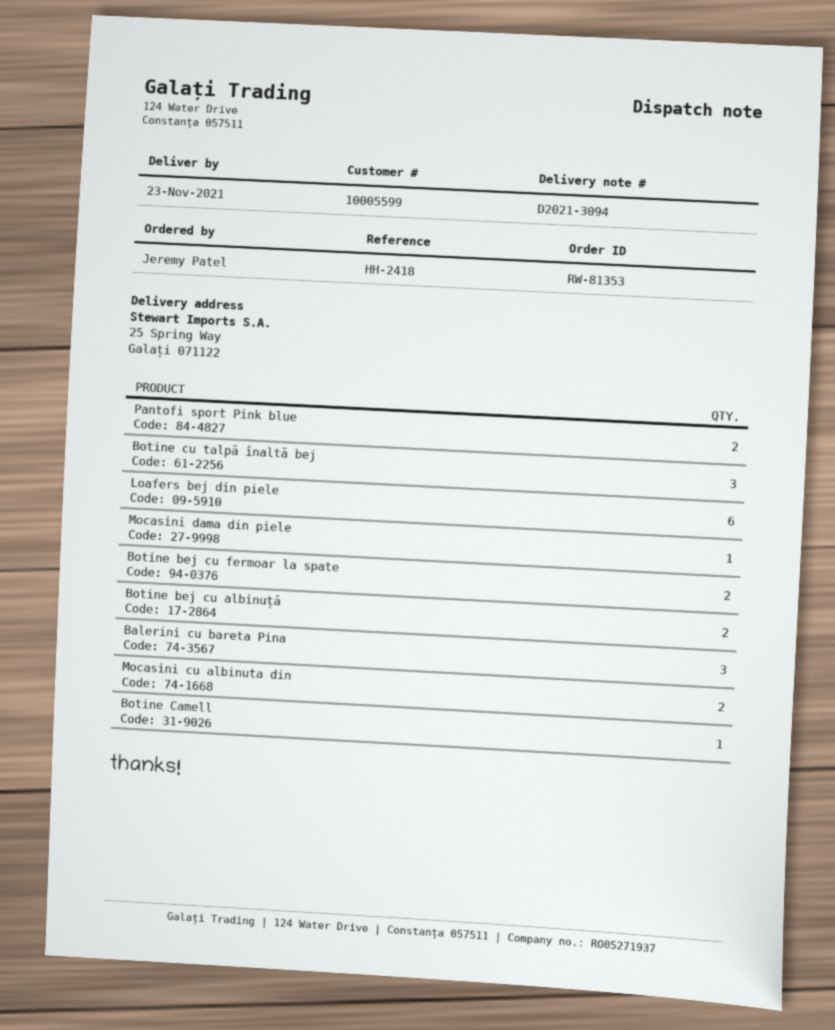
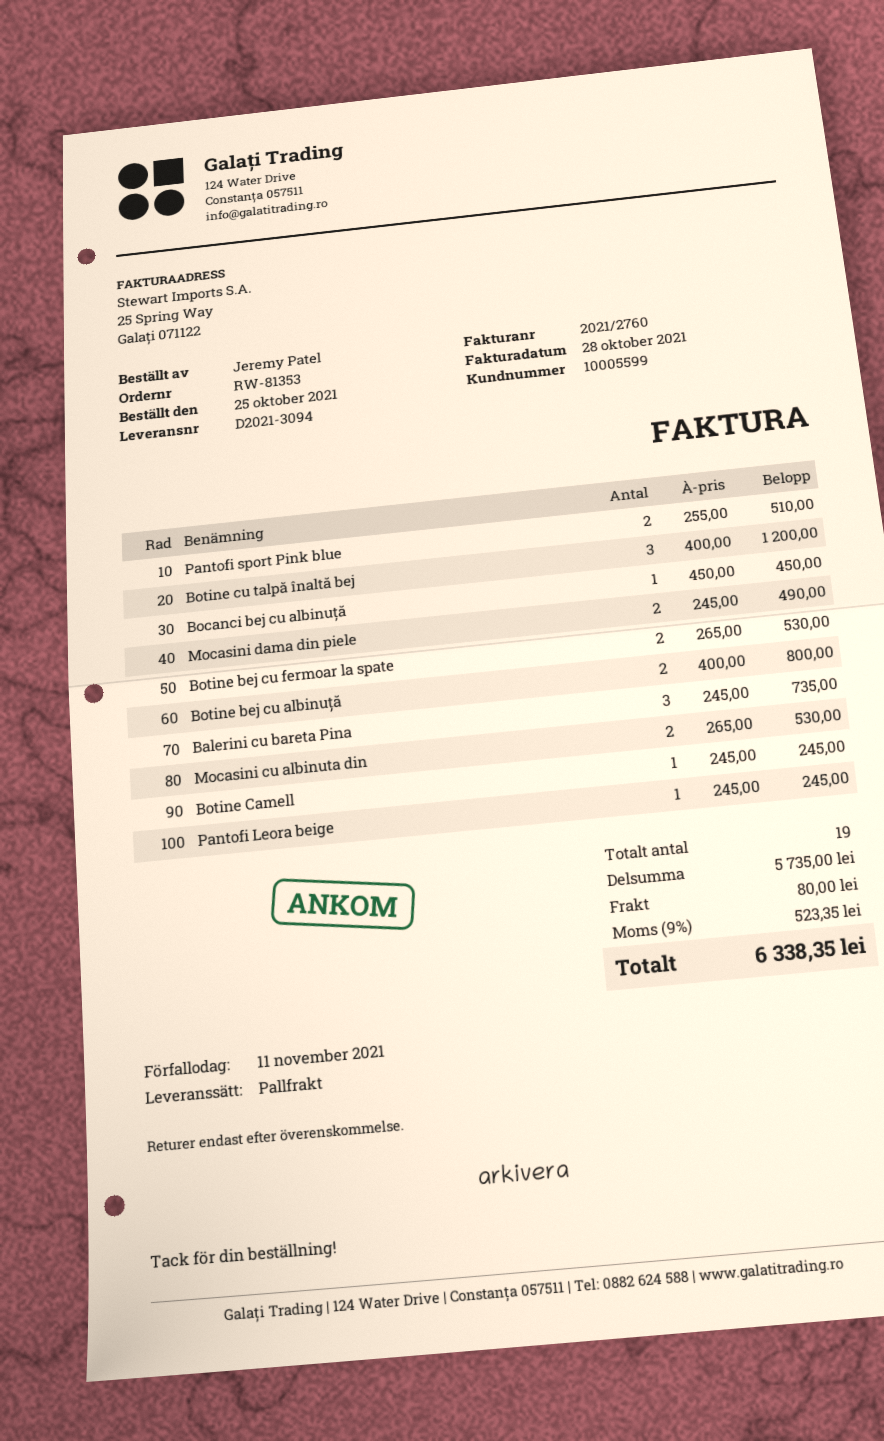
Loafers bej din piele: 6 -> none
Mocasini dama din piele: 1 -> 2
Bocanci bej cu albinuță: none -> 1
Pantofi Leora beige: none -> 1

